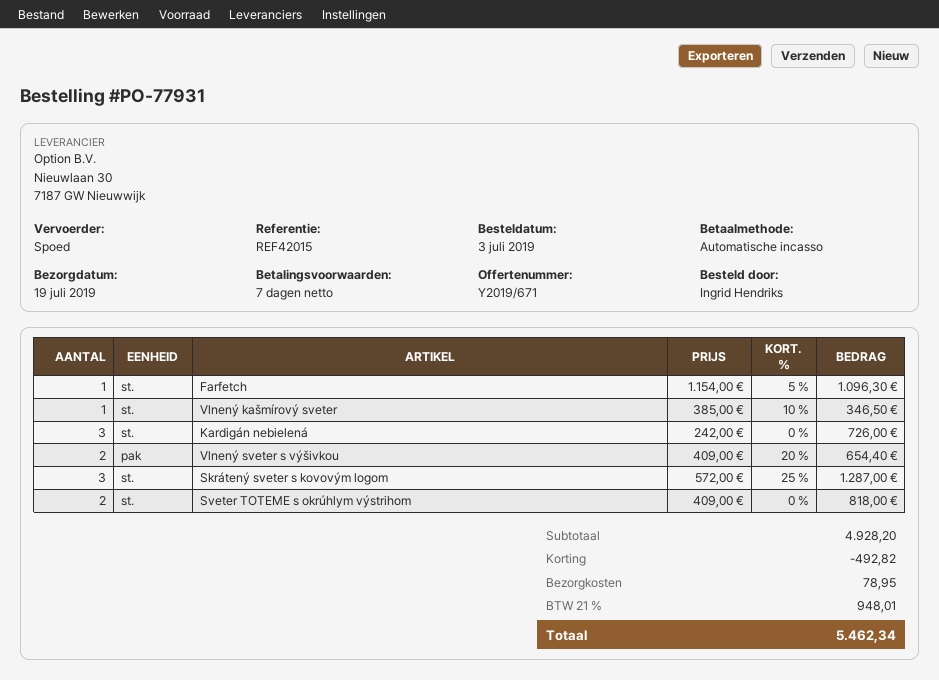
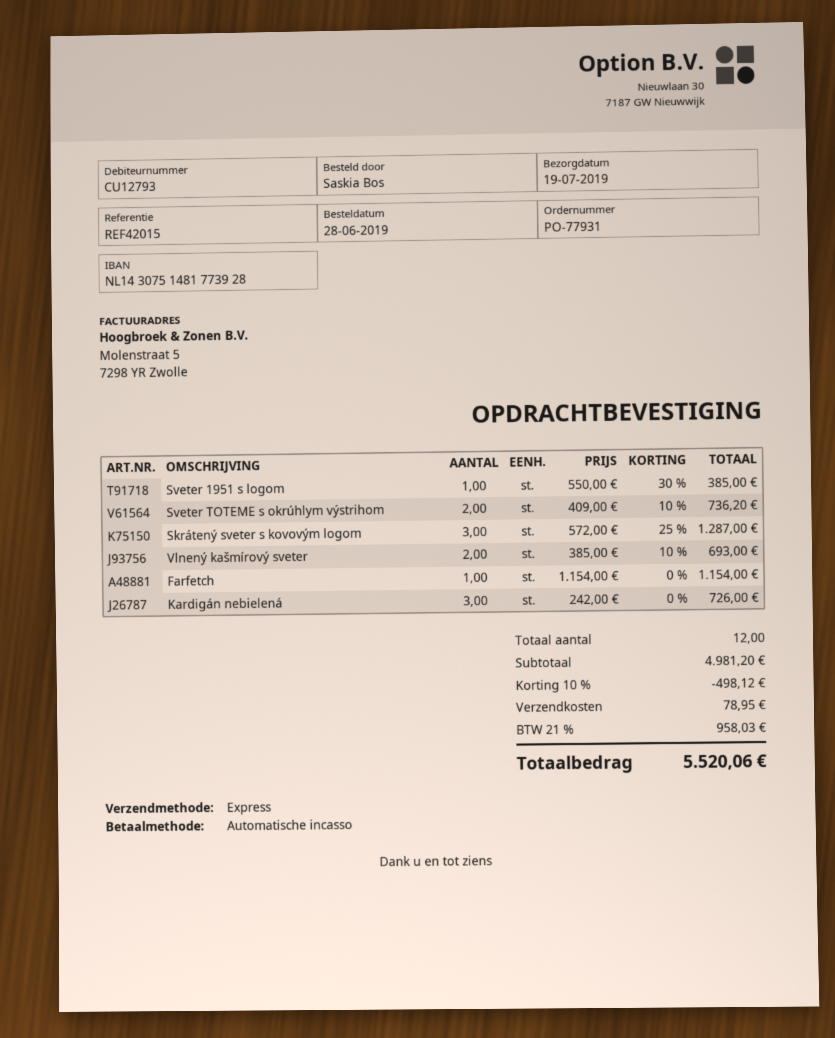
order date: 2019-07-03 -> 2019-06-28
ordered by: Ingrid Hendriks -> Saskia Bos
Farfetch: 1 x 1154.00 - 5% = 1096.30 -> 1 x 1154.00 = 1154.00
Vlnený kašmírový sveter: 1 x 385.00 - 10% = 346.50 -> 2 x 385.00 - 10% = 693.00
Vlnený sveter s výšivkou: 2 x 409.00 - 20% = 654.40 -> none
Sveter TOTEME s okrúhlym výstrihom: 2 x 409.00 = 818.00 -> 2 x 409.00 - 10% = 736.20
Sveter 1951 s logom: none -> 1 x 550.00 - 30% = 385.00
subtotal: 4928.20 -> 4981.20
discount: 492.82 -> 498.12
tax: 21% = 948.01 -> 21% = 958.03
total: 5462.34 -> 5520.06

